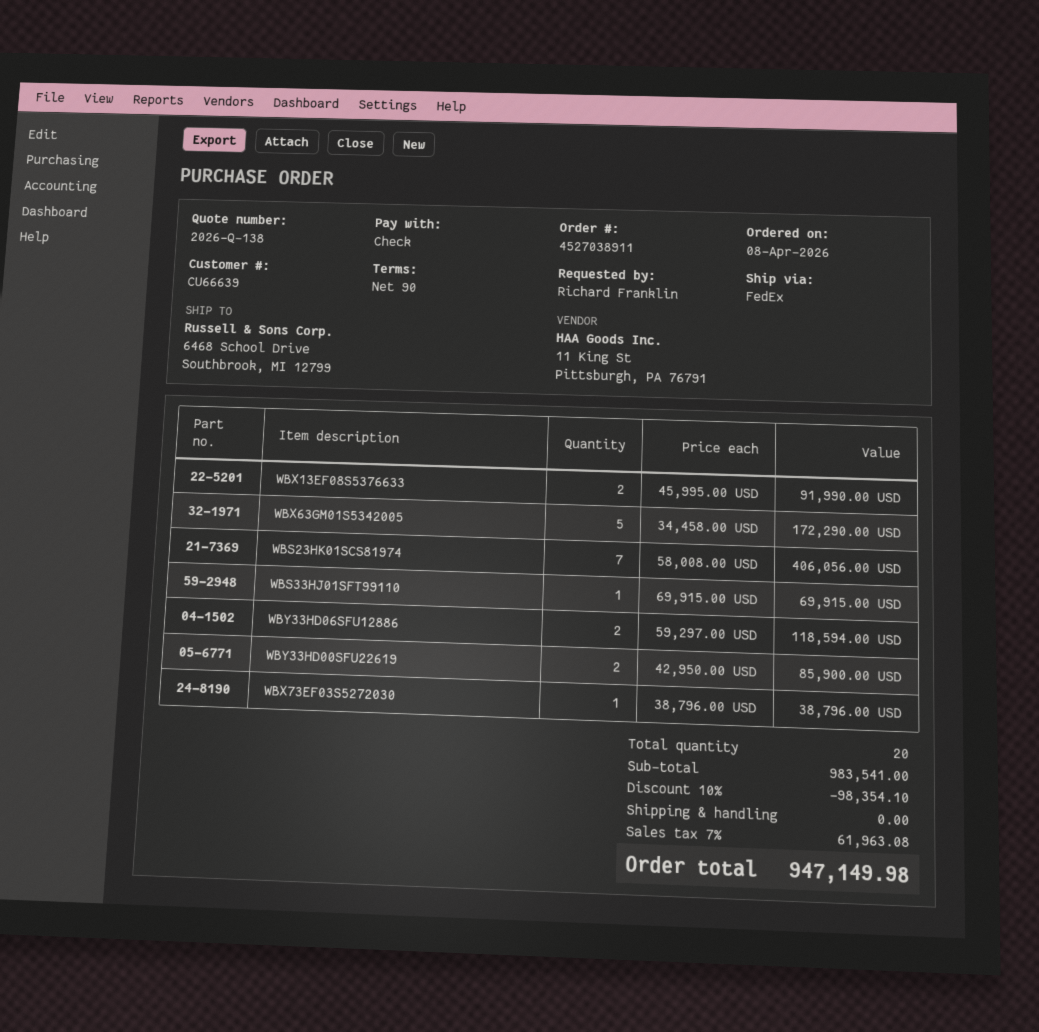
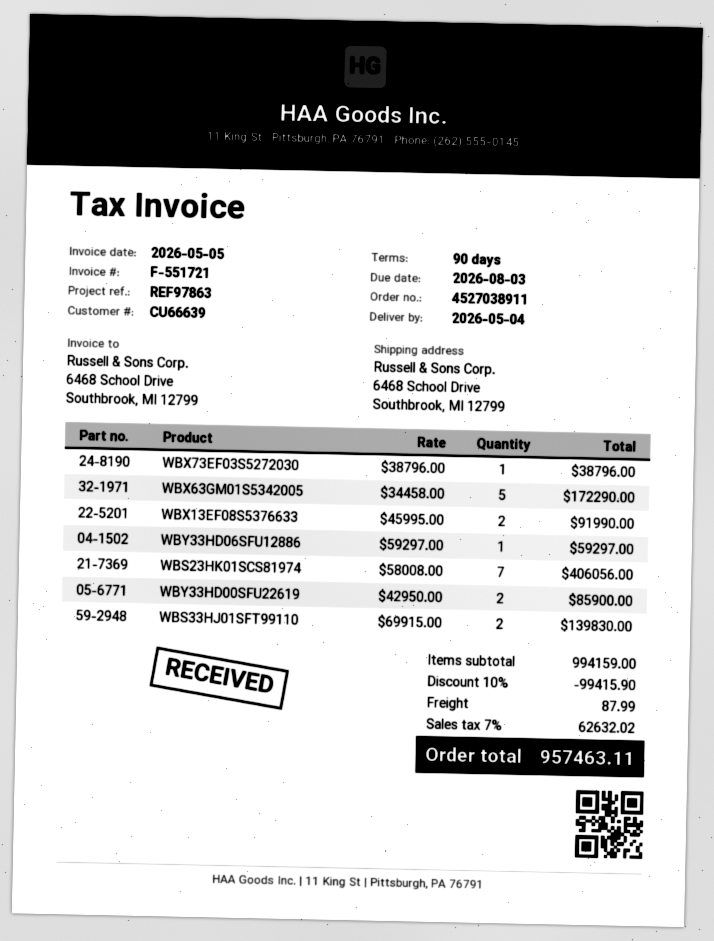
WBS33HJ01SFT99110: 1 x 69915.00 = 69915.00 -> 2 x 69915.00 = 139830.00
WBY33HD06SFU12886: 2 x 59297.00 = 118594.00 -> 1 x 59297.00 = 59297.00
subtotal: 983541.00 -> 994159.00
discount: 10% = 98354.10 -> 10% = 99415.90
shipping: 0.00 -> 87.99
tax: 7% = 61963.08 -> 7% = 62632.02
total: 947149.98 -> 957463.11

